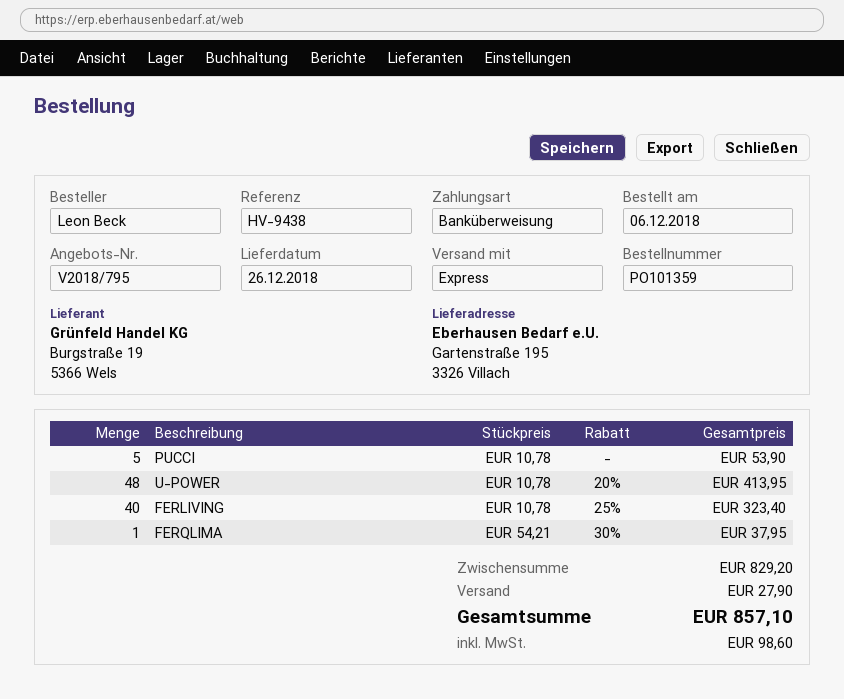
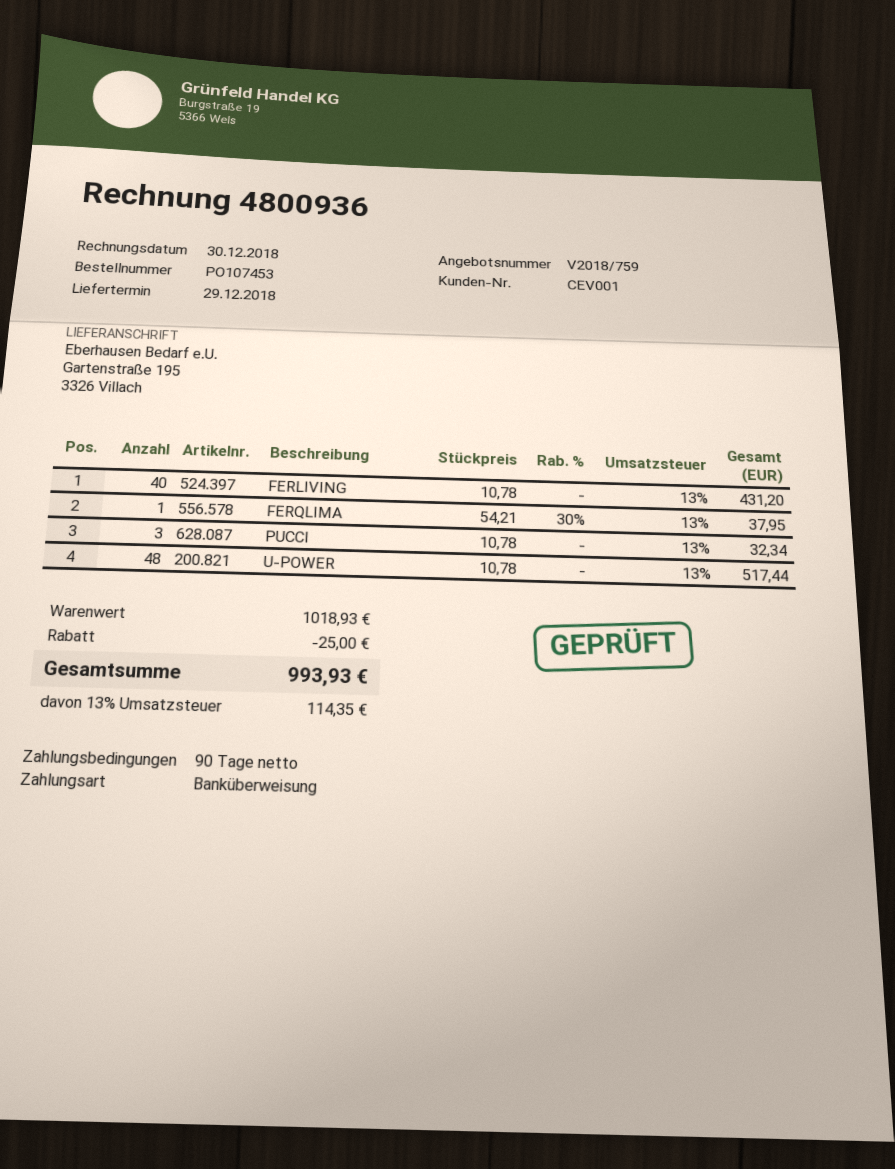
quote number: V2018/795 -> V2018/759
order number: PO101359 -> PO107453
delivery date: 2018-12-26 -> 2018-12-29
PUCCI: 5 x 10.78 = 53.90 -> 3 x 10.78 = 32.34
U-POWER: 48 x 10.78 - 20% = 413.95 -> 48 x 10.78 = 517.44
FERLIVING: 40 x 10.78 - 25% = 323.40 -> 40 x 10.78 = 431.20
subtotal: 829.20 -> 1018.93
discount: none -> 25.00
shipping: 27.90 -> none
tax: 98.60 -> 114.35
total: 857.10 -> 993.93

